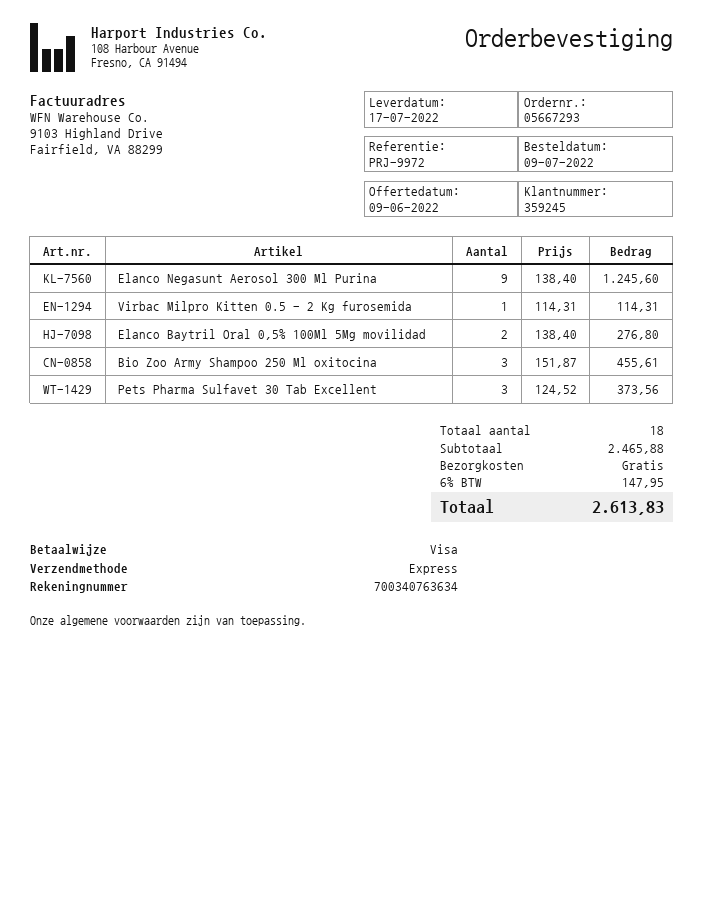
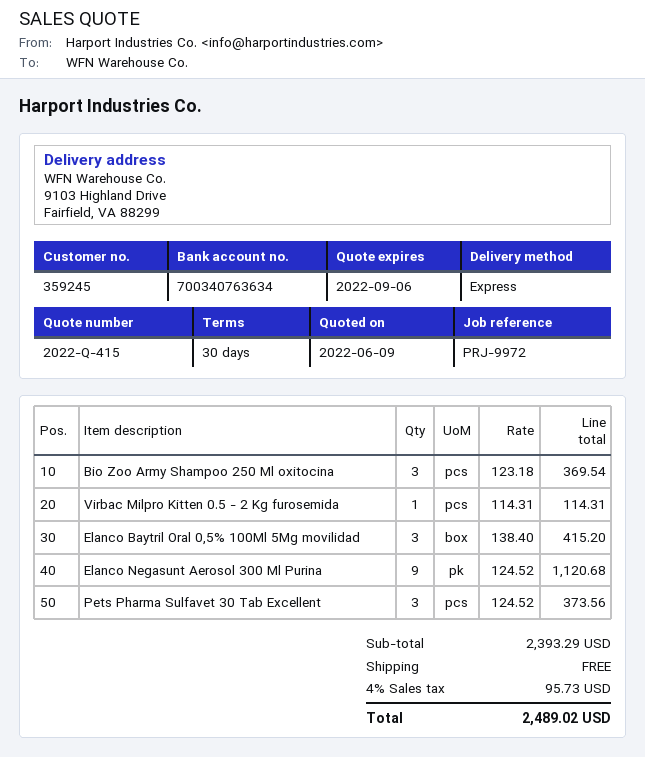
Elanco Negasunt Aerosol 300 Ml Purina: 9 x 138.40 = 1245.60 -> 9 x 124.52 = 1120.68
Elanco Baytril Oral 0,5% 100Ml 5Mg movilidad: 2 x 138.40 = 276.80 -> 3 x 138.40 = 415.20
Bio Zoo Army Shampoo 250 Ml oxitocina: 3 x 151.87 = 455.61 -> 3 x 123.18 = 369.54
subtotal: 2465.88 -> 2393.29
tax: 6% = 147.95 -> 4% = 95.73
total: 2613.83 -> 2489.02

